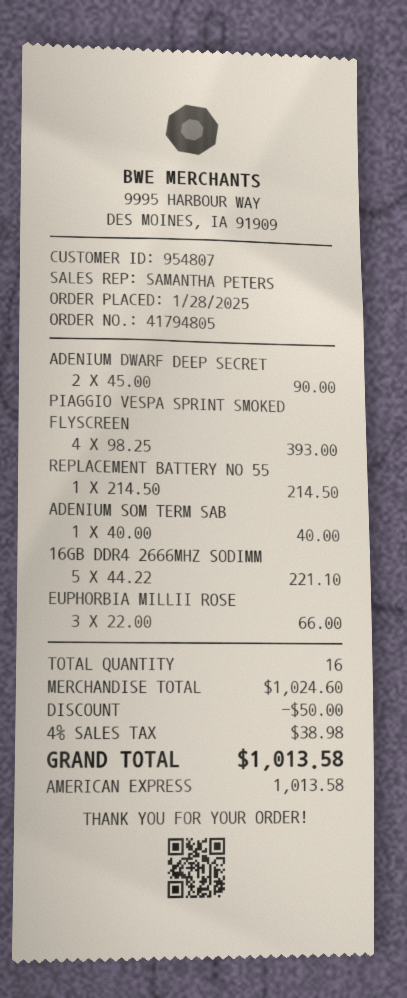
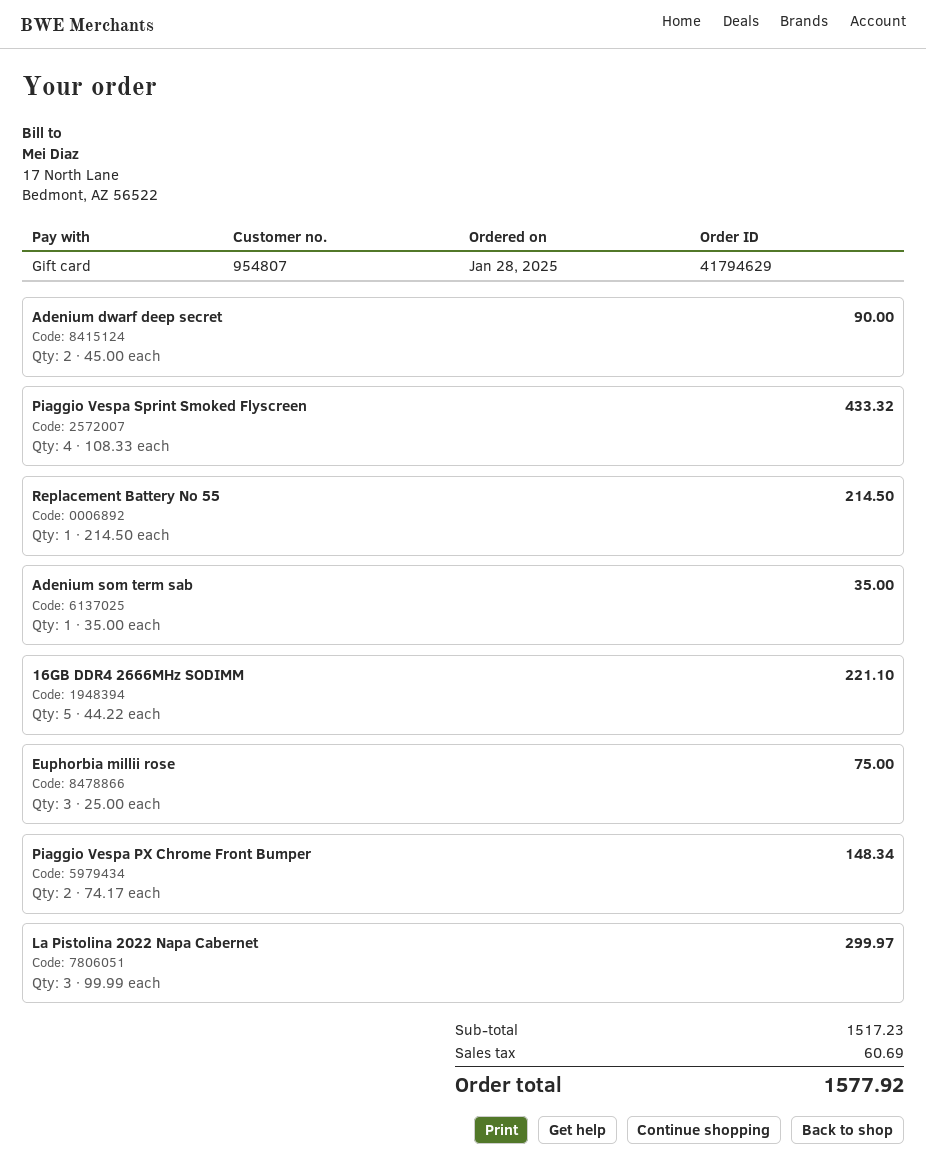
order number: 41794805 -> 41794629
payment method: American Express -> gift card
PIAGGIO VESPA SPRINT SMOKED FLYSCREEN: 4 x 98.25 = 393.00 -> 4 x 108.33 = 433.32
ADENIUM SOM TERM SAB: 1 x 40.00 = 40.00 -> 1 x 35.00 = 35.00
EUPHORBIA MILLII ROSE: 3 x 22.00 = 66.00 -> 3 x 25.00 = 75.00
Piaggio Vespa PX Chrome Front Bumper: none -> 2 x 74.17 = 148.34
La Pistolina 2022 Napa Cabernet: none -> 3 x 99.99 = 299.97
subtotal: 1024.60 -> 1517.23
discount: 50.00 -> none
tax: 38.98 -> 60.69
total: 1013.58 -> 1577.92

